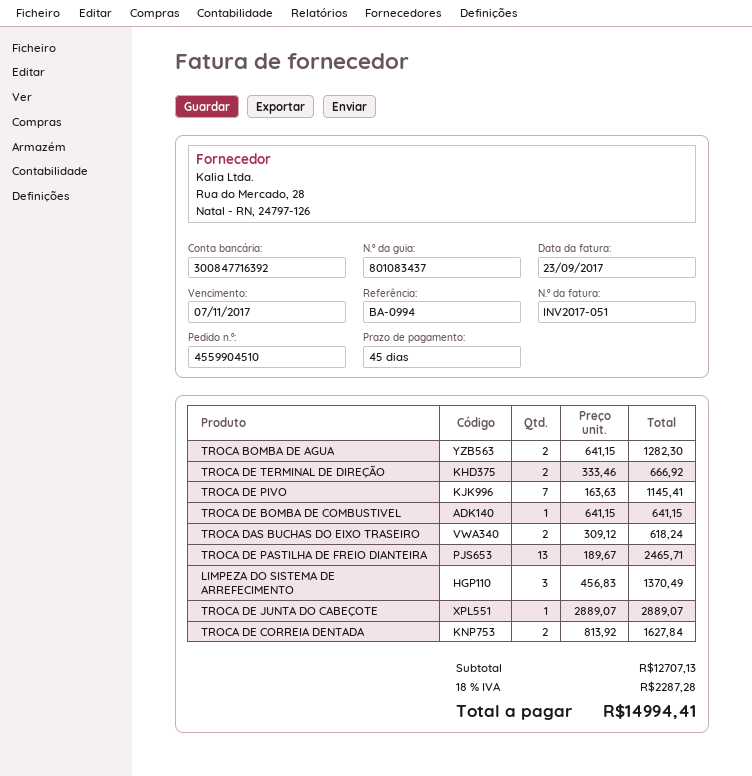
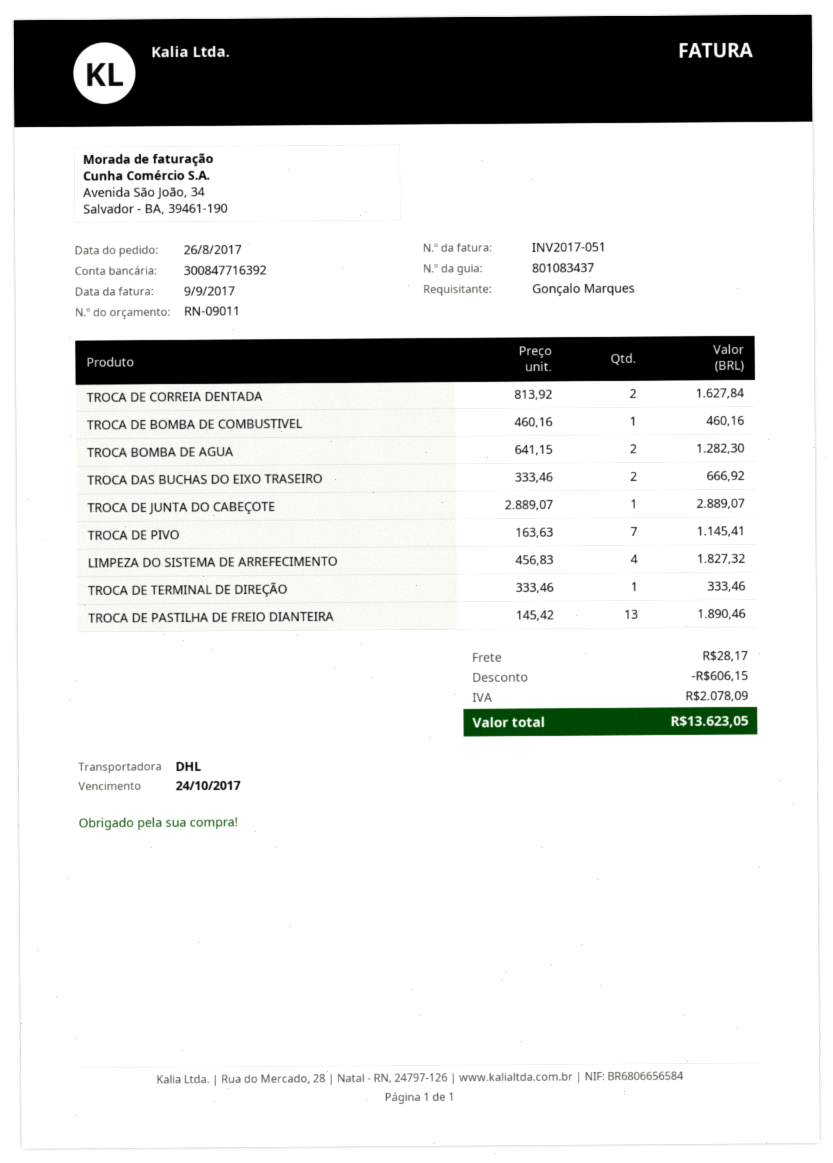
invoice date: 2017-09-23 -> 2017-09-09
due date: 2017-11-07 -> 2017-10-24
TROCA DE TERMINAL DE DIREÇÃO: 2 x 333.46 = 666.92 -> 1 x 333.46 = 333.46
TROCA DE BOMBA DE COMBUSTIVEL: 1 x 641.15 = 641.15 -> 1 x 460.16 = 460.16
TROCA DAS BUCHAS DO EIXO TRASEIRO: 2 x 309.12 = 618.24 -> 2 x 333.46 = 666.92
TROCA DE PASTILHA DE FREIO DIANTEIRA: 13 x 189.67 = 2465.71 -> 13 x 145.42 = 1890.46
LIMPEZA DO SISTEMA DE ARREFECIMENTO: 3 x 456.83 = 1370.49 -> 4 x 456.83 = 1827.32
discount: none -> 606.15
shipping: none -> 28.17
tax: 2287.28 -> 2078.09
total: 14994.41 -> 13623.05

